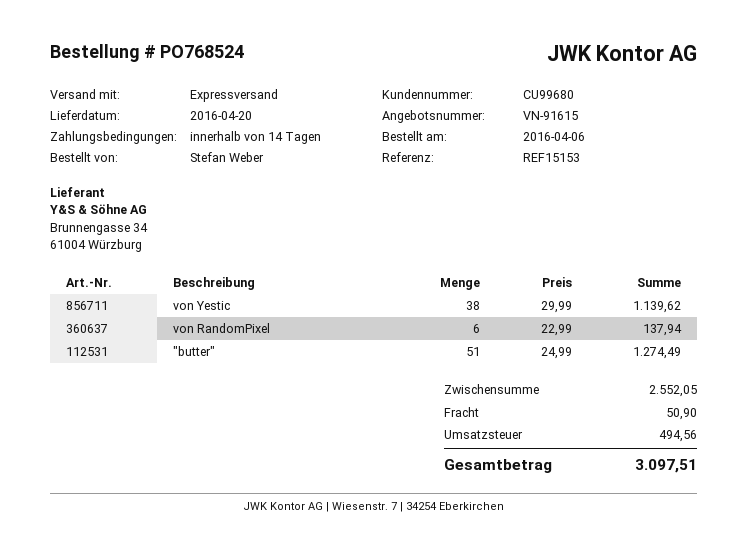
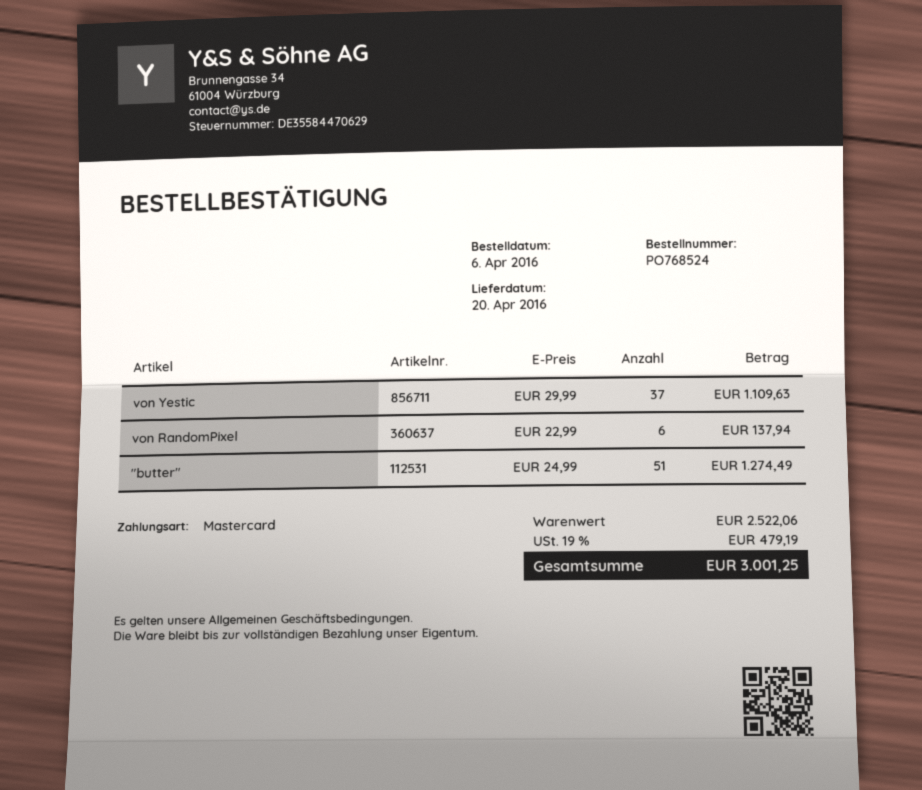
von Yestic: 38 x 29.99 = 1139.62 -> 37 x 29.99 = 1109.63
subtotal: 2552.05 -> 2522.06
shipping: 50.90 -> none
tax: 494.56 -> 479.19
total: 3097.51 -> 3001.25

